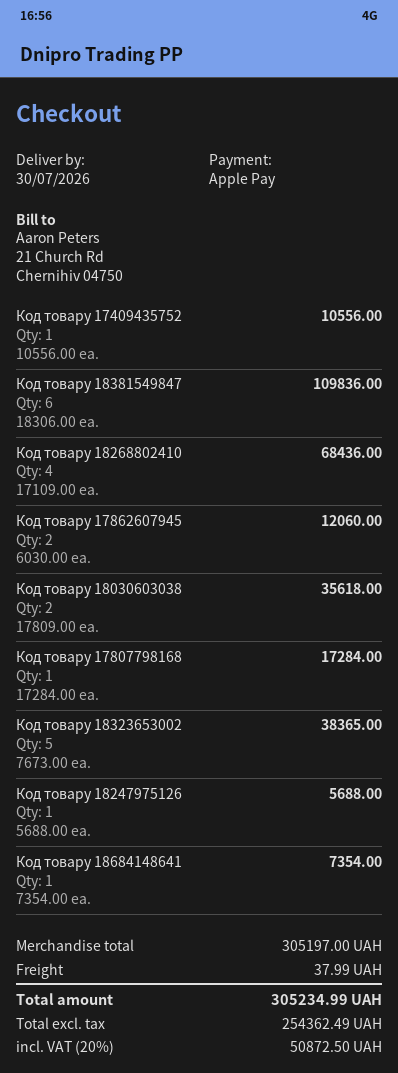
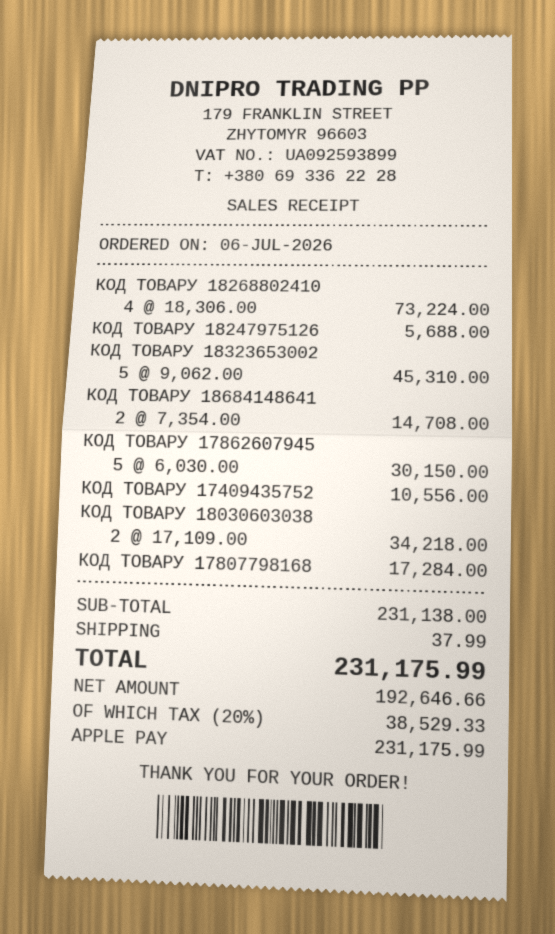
Код товару 18381549847: 6 x 18306.00 = 109836.00 -> none
Код товару 18268802410: 4 x 17109.00 = 68436.00 -> 4 x 18306.00 = 73224.00
Код товару 17862607945: 2 x 6030.00 = 12060.00 -> 5 x 6030.00 = 30150.00
Код товару 18030603038: 2 x 17809.00 = 35618.00 -> 2 x 17109.00 = 34218.00
Код товару 18323653002: 5 x 7673.00 = 38365.00 -> 5 x 9062.00 = 45310.00
Код товару 18684148641: 1 x 7354.00 = 7354.00 -> 2 x 7354.00 = 14708.00
subtotal: 305197.00 -> 231138.00
net: 254362.49 -> 192646.66
tax: 20% = 50872.50 -> 20% = 38529.33
total: 305234.99 -> 231175.99

